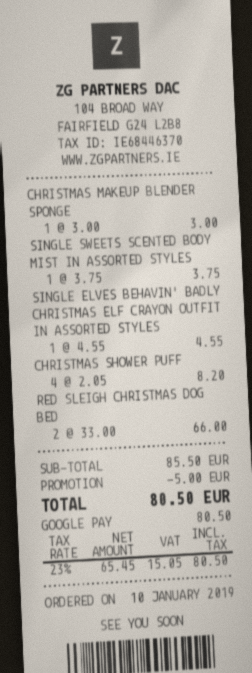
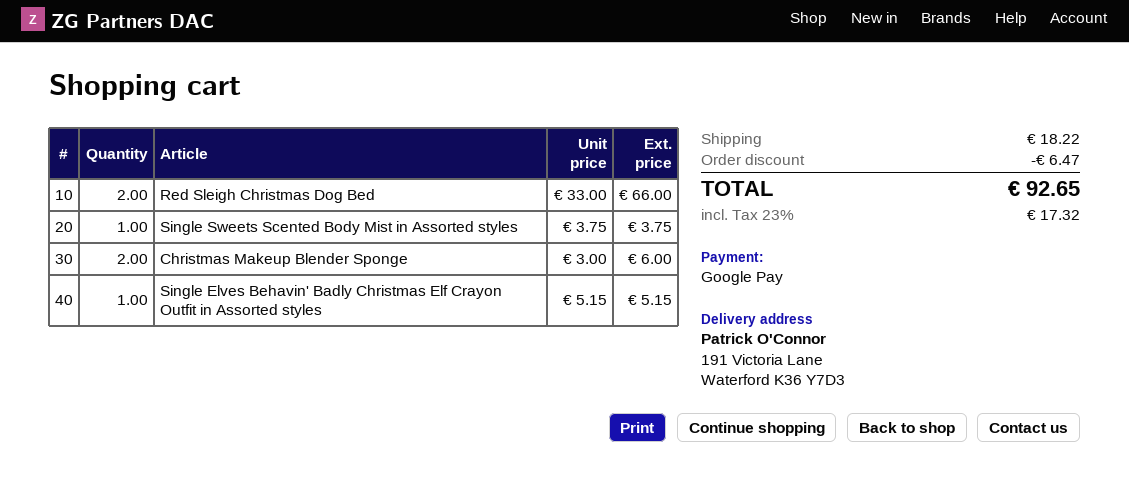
CHRISTMAS MAKEUP BLENDER SPONGE: 1 x 3.00 = 3.00 -> 2 x 3.00 = 6.00
SINGLE ELVES BEHAVIN' BADLY CHRISTMAS ELF CRAYON OUTFIT IN ASSORTED STYLES: 1 x 4.55 = 4.55 -> 1 x 5.15 = 5.15
CHRISTMAS SHOWER PUFF: 4 x 2.05 = 8.20 -> none
discount: 5.00 -> 6.47
shipping: none -> 18.22
tax: 23% = 15.05 -> 23% = 17.32
total: 80.50 -> 92.65

